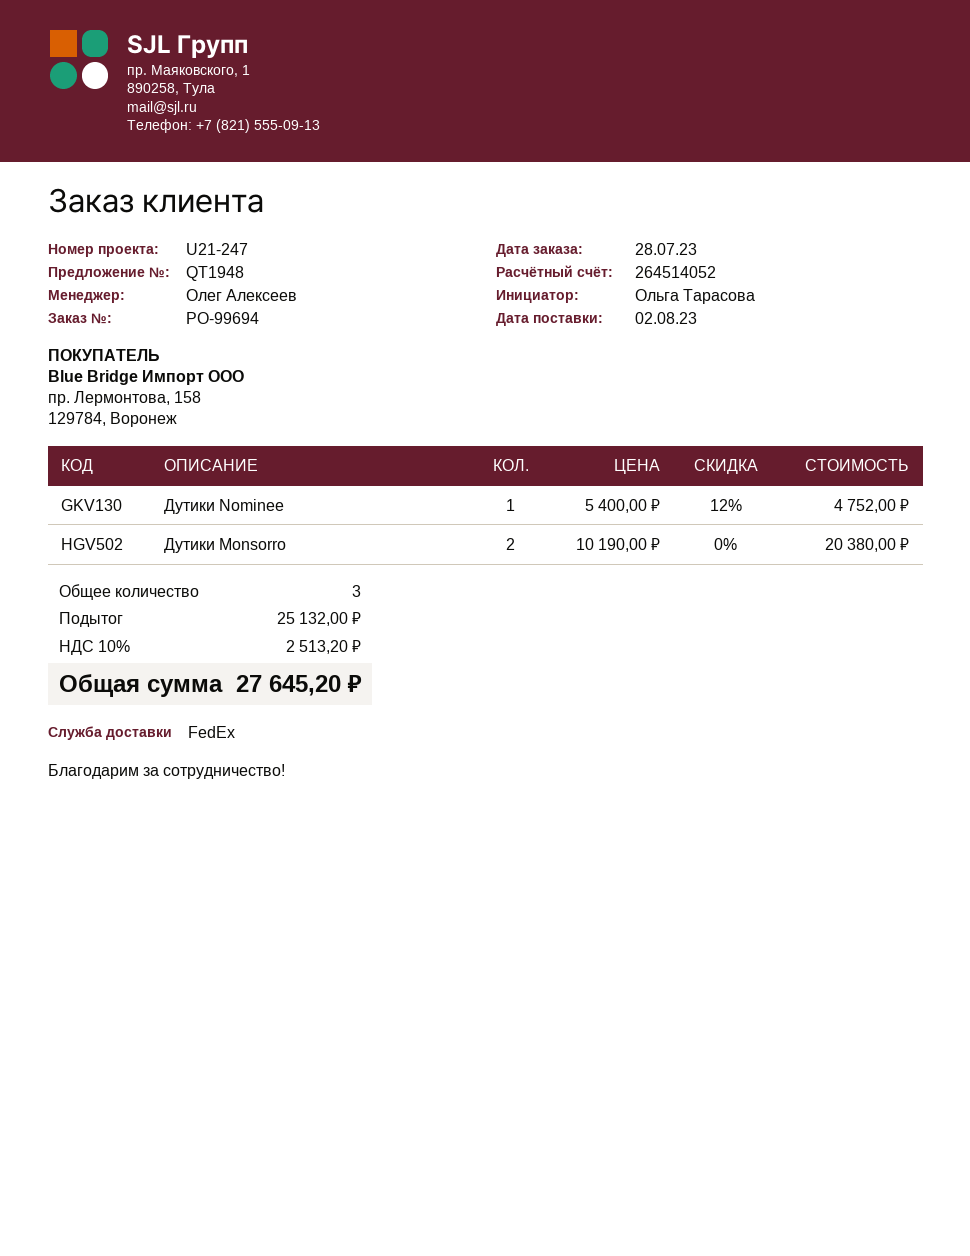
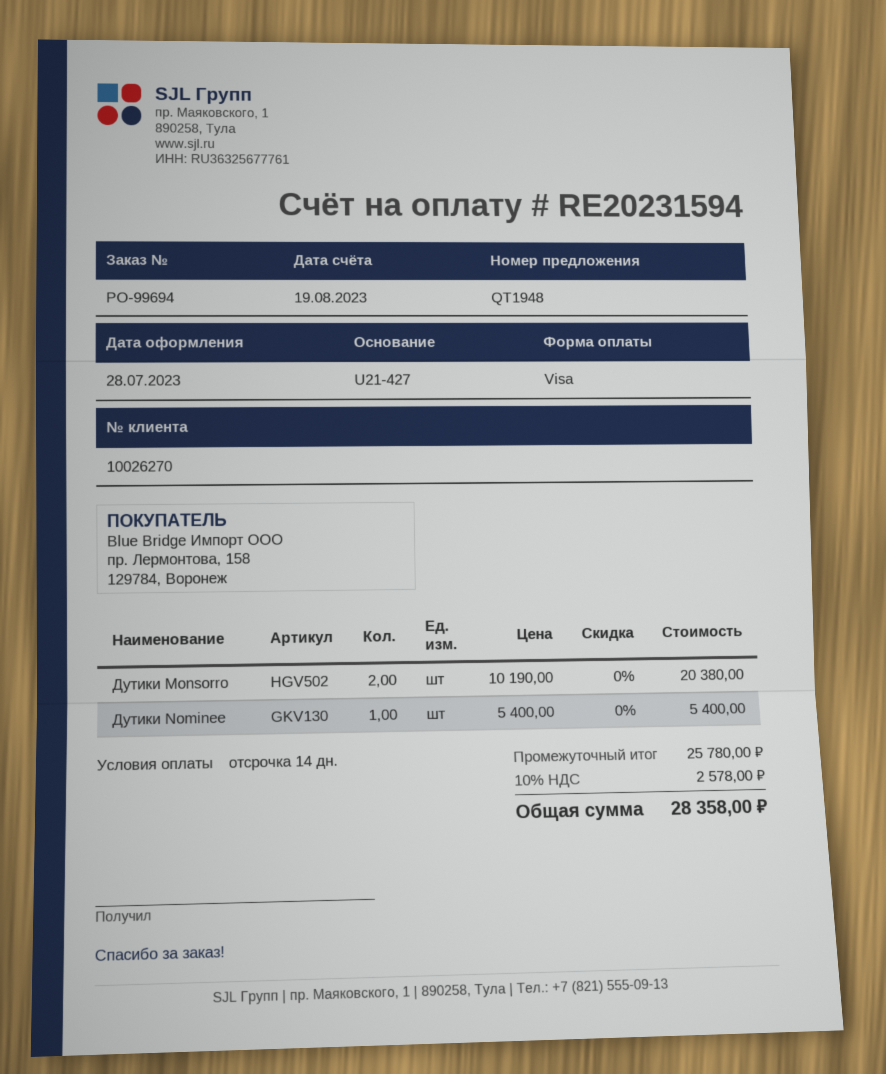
reference: U21-247 -> U21-427
Дутики Nominee: 1 x 5400.00 - 12% = 4752.00 -> 1 x 5400.00 = 5400.00
subtotal: 25132.00 -> 25780.00
tax: 10% = 2513.20 -> 10% = 2578.00
total: 27645.20 -> 28358.00

